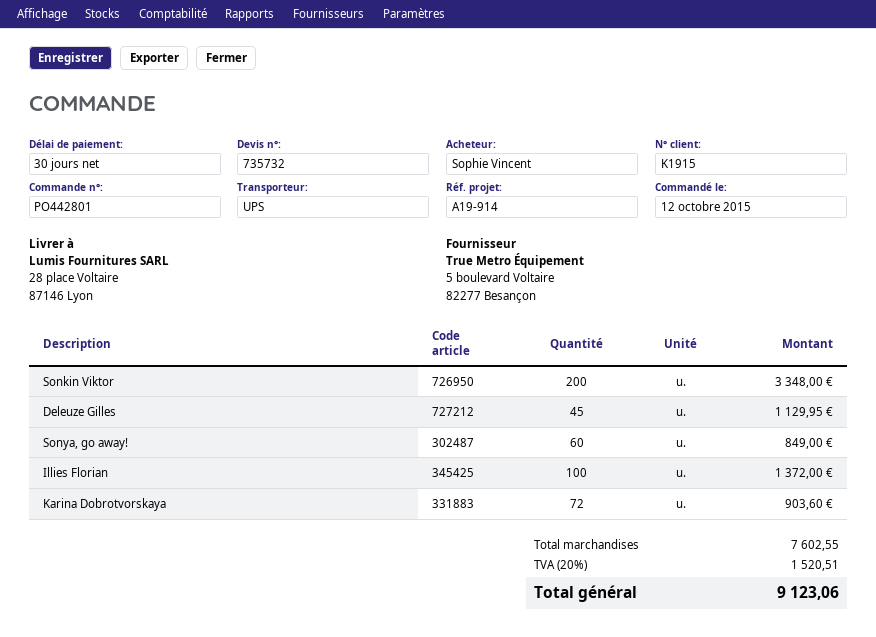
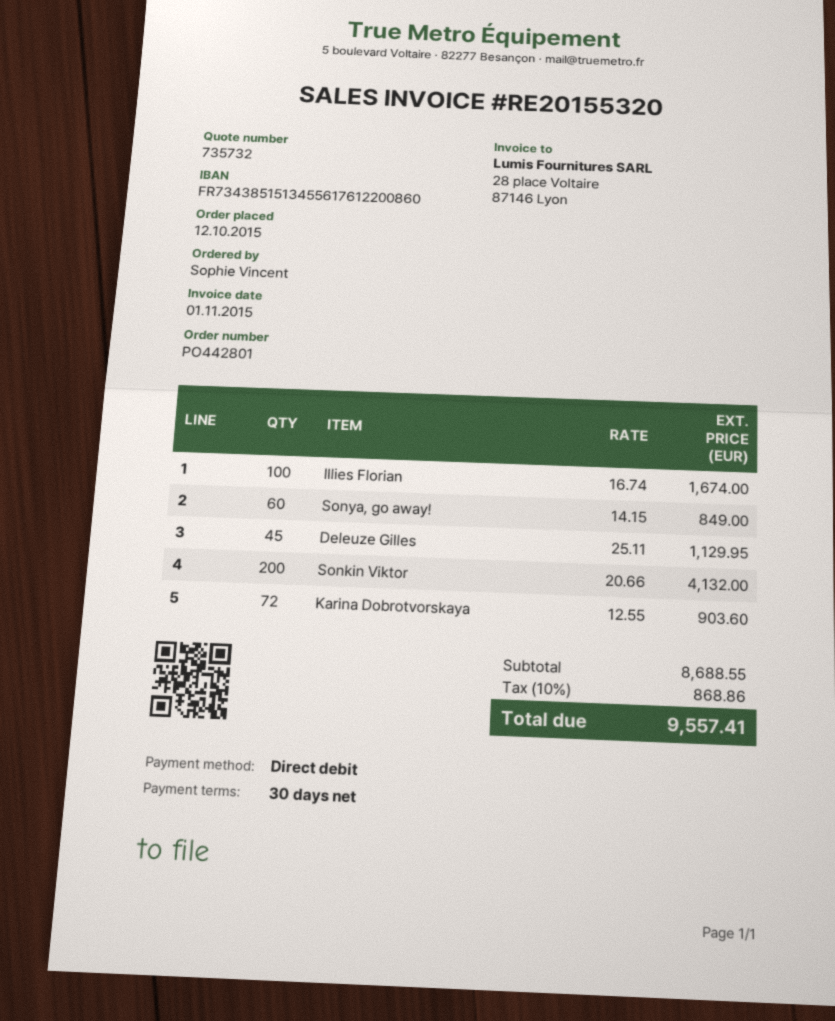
Sonkin Viktor: 200 for 3348.00 -> 200 for 4132.00
Illies Florian: 100 for 1372.00 -> 100 for 1674.00
subtotal: 7602.55 -> 8688.55
tax: 20% = 1520.51 -> 10% = 868.86
total: 9123.06 -> 9557.41

